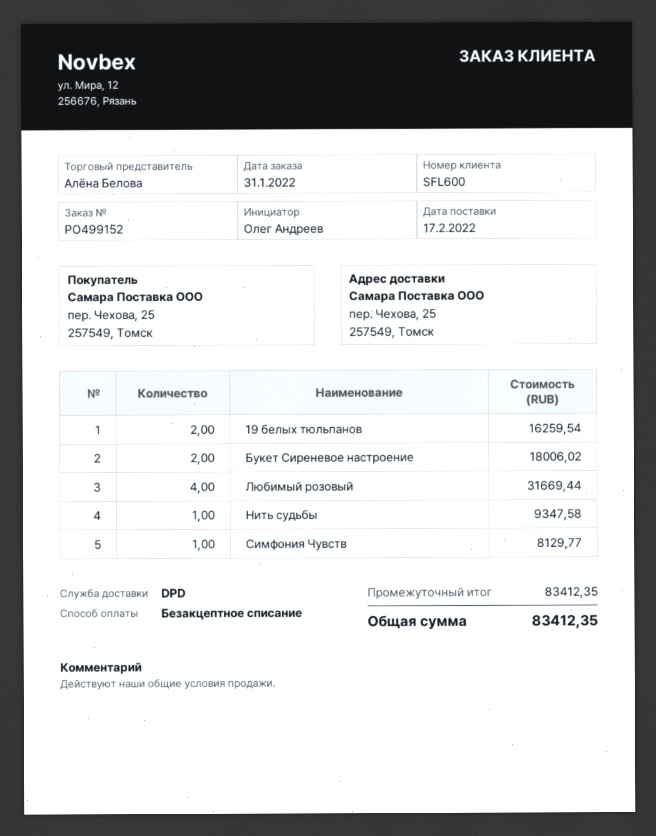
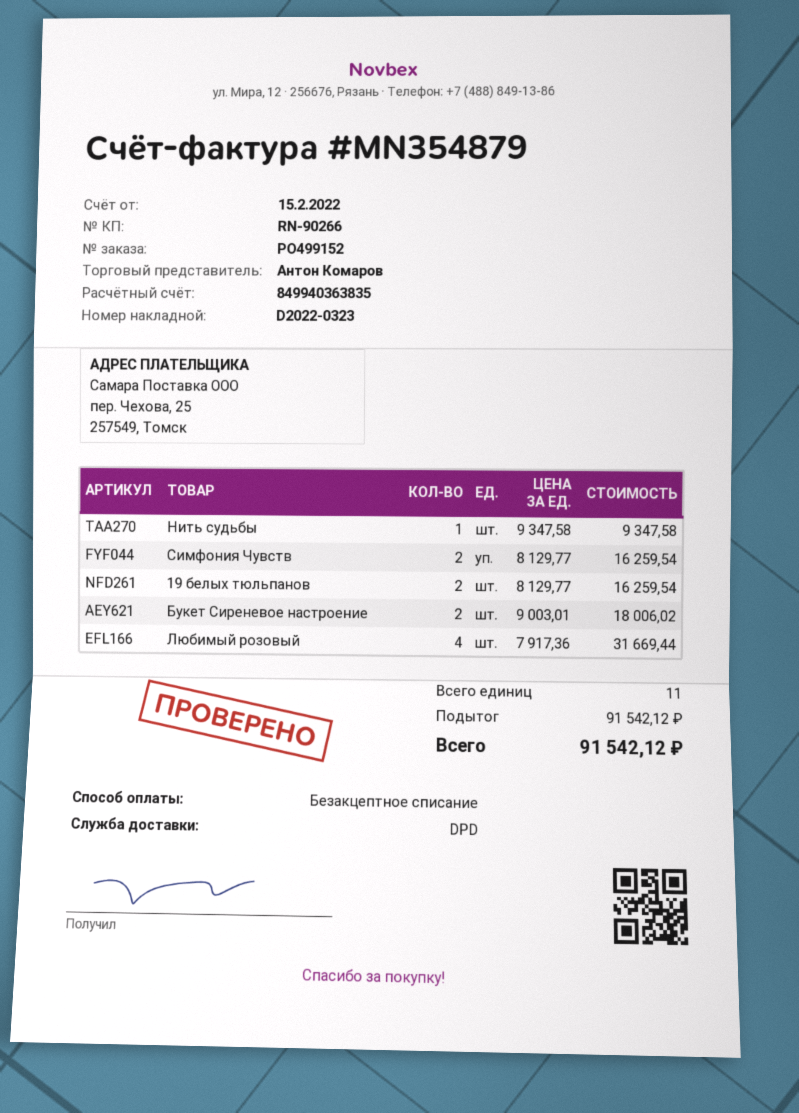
sales rep: Алёна Белова -> Антон Комаров
Симфония Чувств: 1 for 8129.77 -> 2 for 16259.54
subtotal: 83412.35 -> 91542.12
total: 83412.35 -> 91542.12

